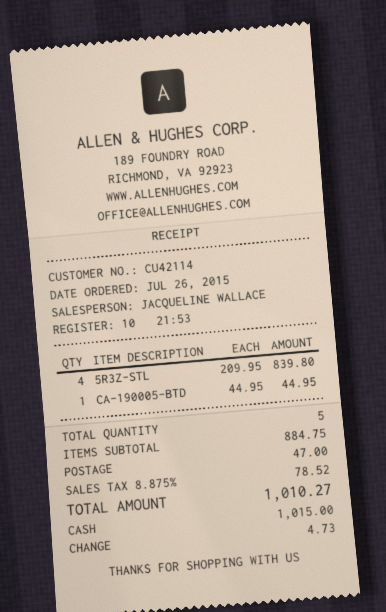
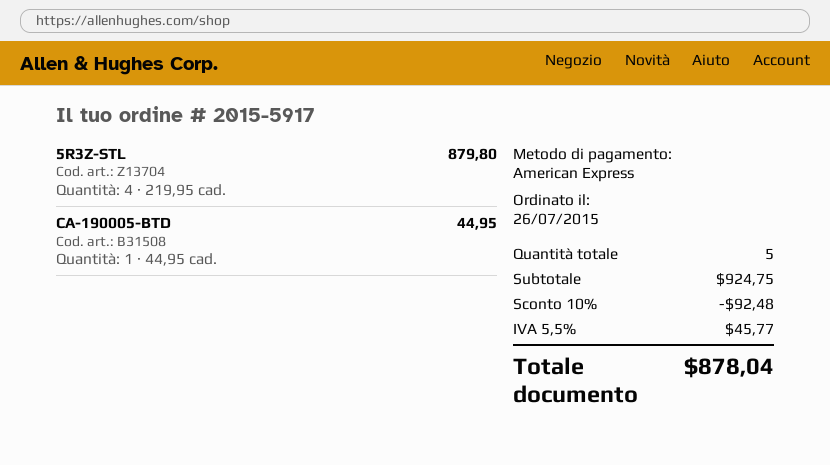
payment method: cash -> American Express
5R3Z-STL: 4 x 209.95 = 839.80 -> 4 x 219.95 = 879.80
subtotal: 884.75 -> 924.75
discount: none -> 10% = 92.48
shipping: 47.00 -> none
tax: 8.875% = 78.52 -> 5.5% = 45.77
total: 1010.27 -> 878.04

